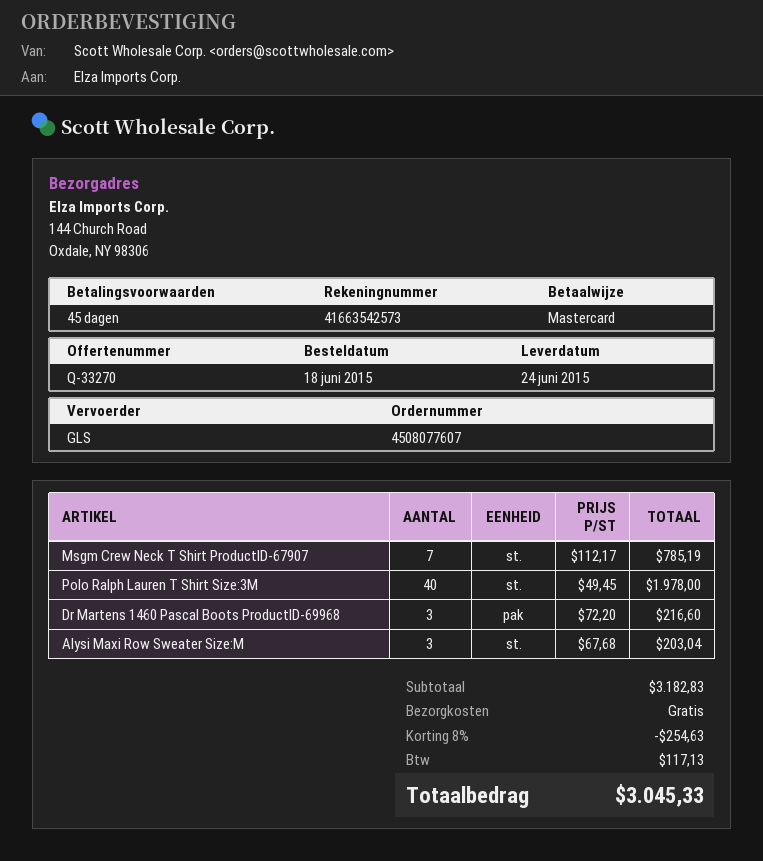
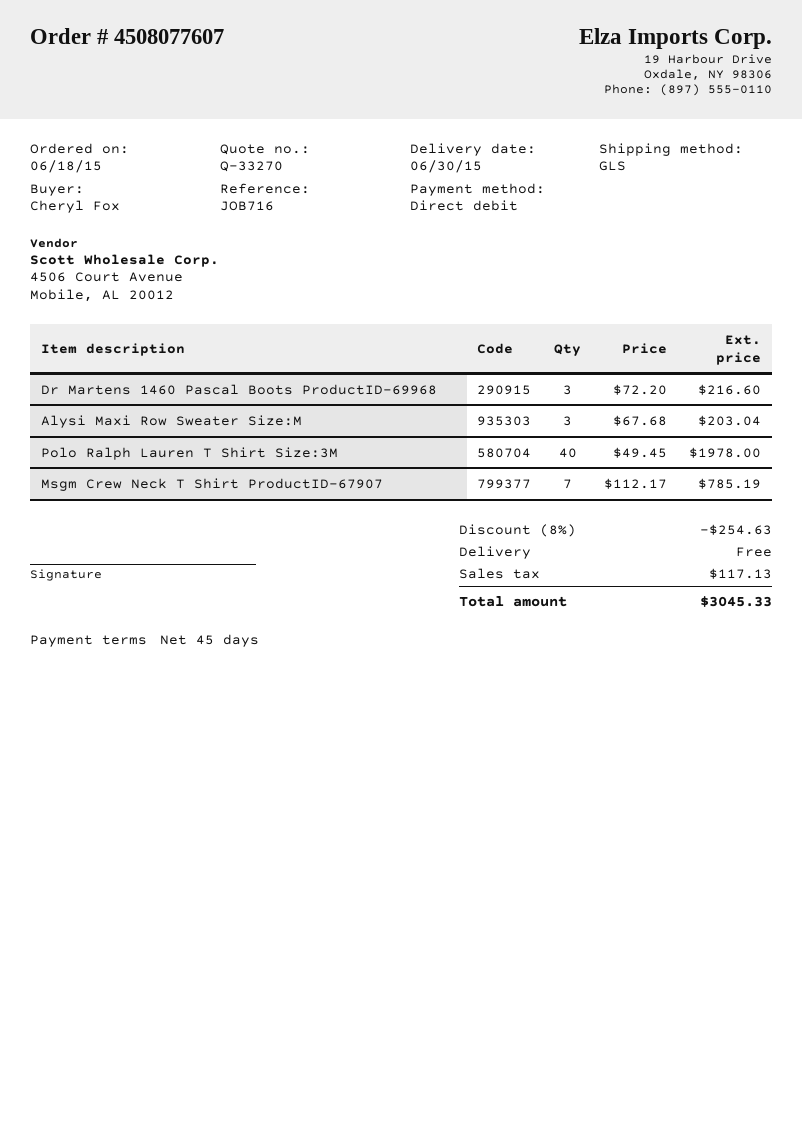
delivery date: 2015-06-24 -> 2015-06-30
payment method: Mastercard -> direct debit

